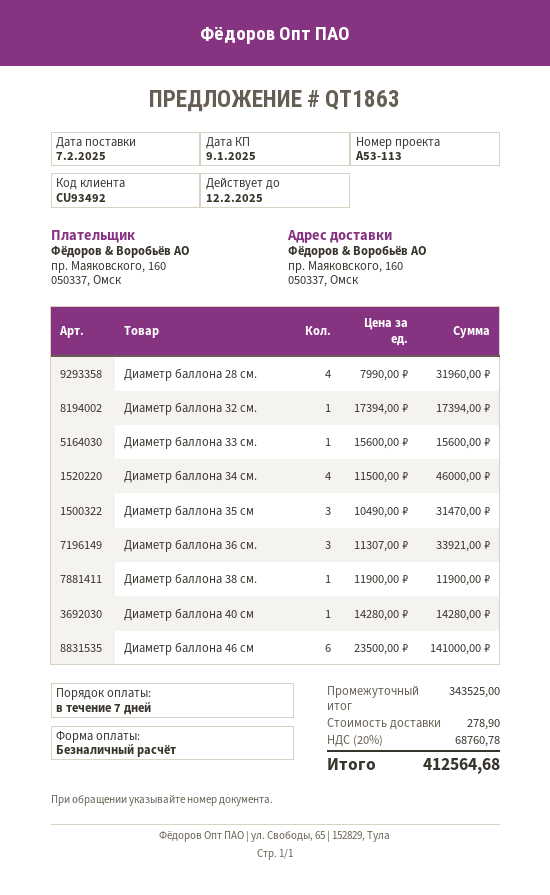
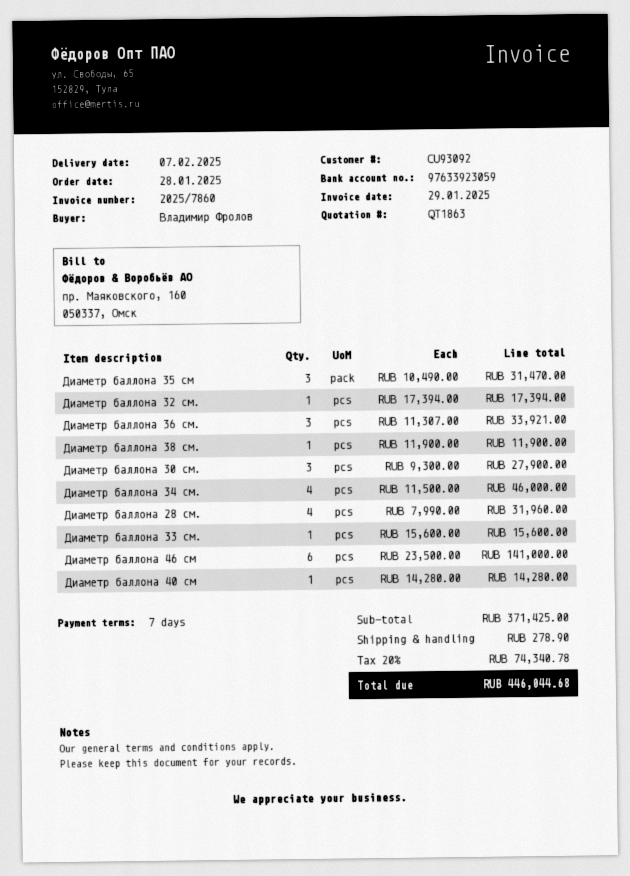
customer number: CU93492 -> CU93092
Диаметр баллона 30 см.: none -> 3 x 9300.00 = 27900.00
subtotal: 343525.00 -> 371425.00
tax: 20% = 68760.78 -> 20% = 74340.78
total: 412564.68 -> 446044.68

